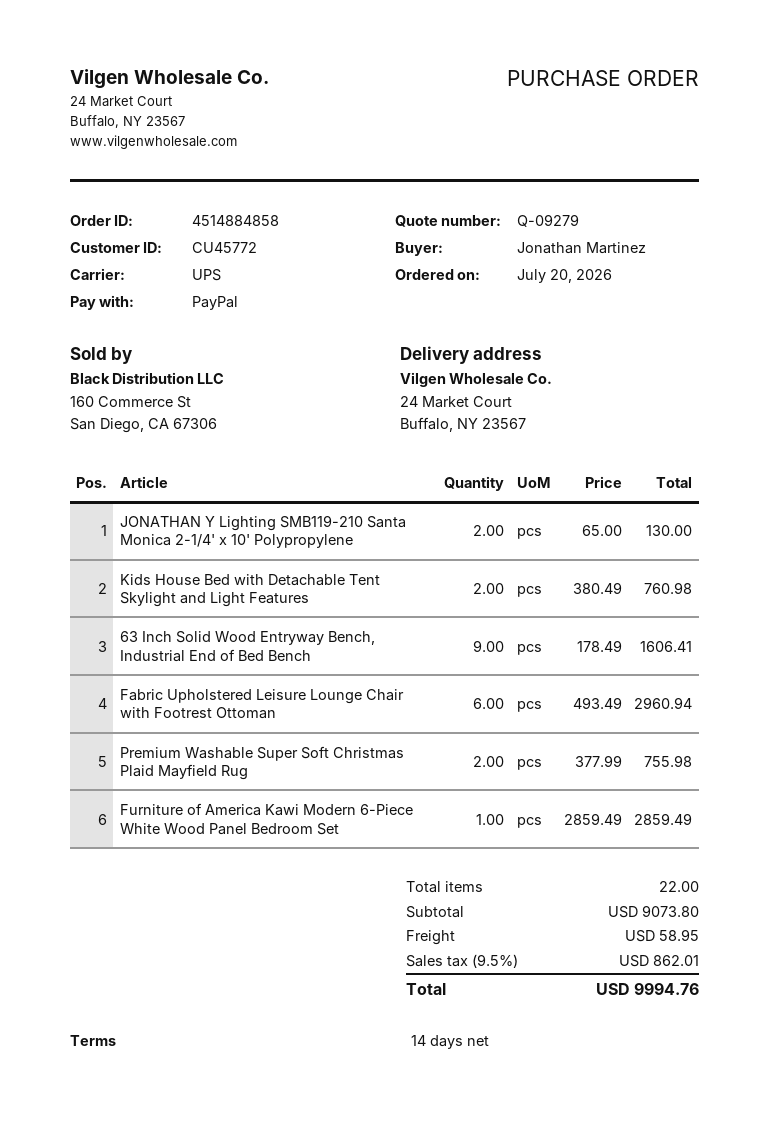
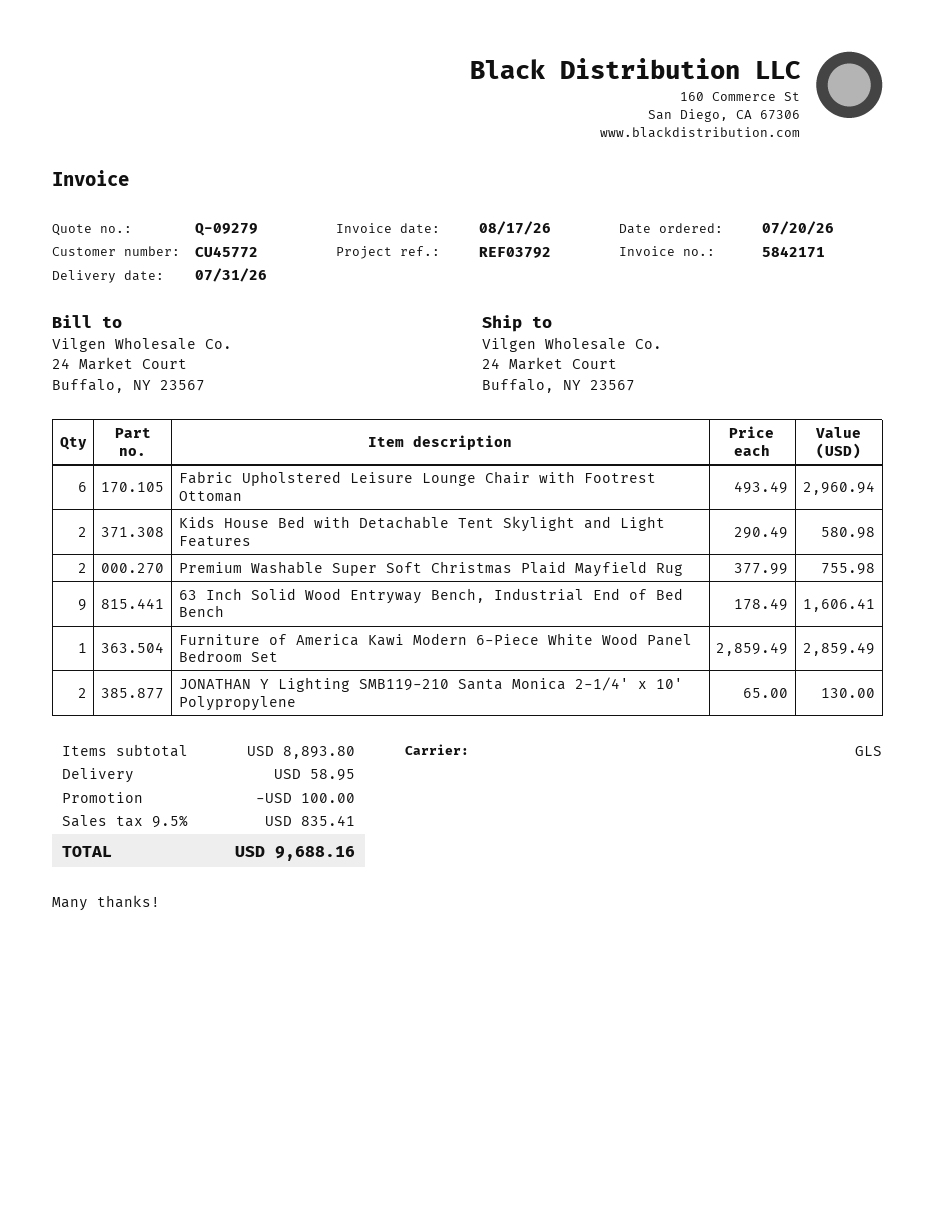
shipping method: UPS -> GLS
Kids House Bed with Detachable Tent Skylight and Light Features: 2 x 380.49 = 760.98 -> 2 x 290.49 = 580.98
subtotal: 9073.80 -> 8893.80
discount: none -> 100.00
tax: 9.5% = 862.01 -> 9.5% = 835.41
total: 9994.76 -> 9688.16

